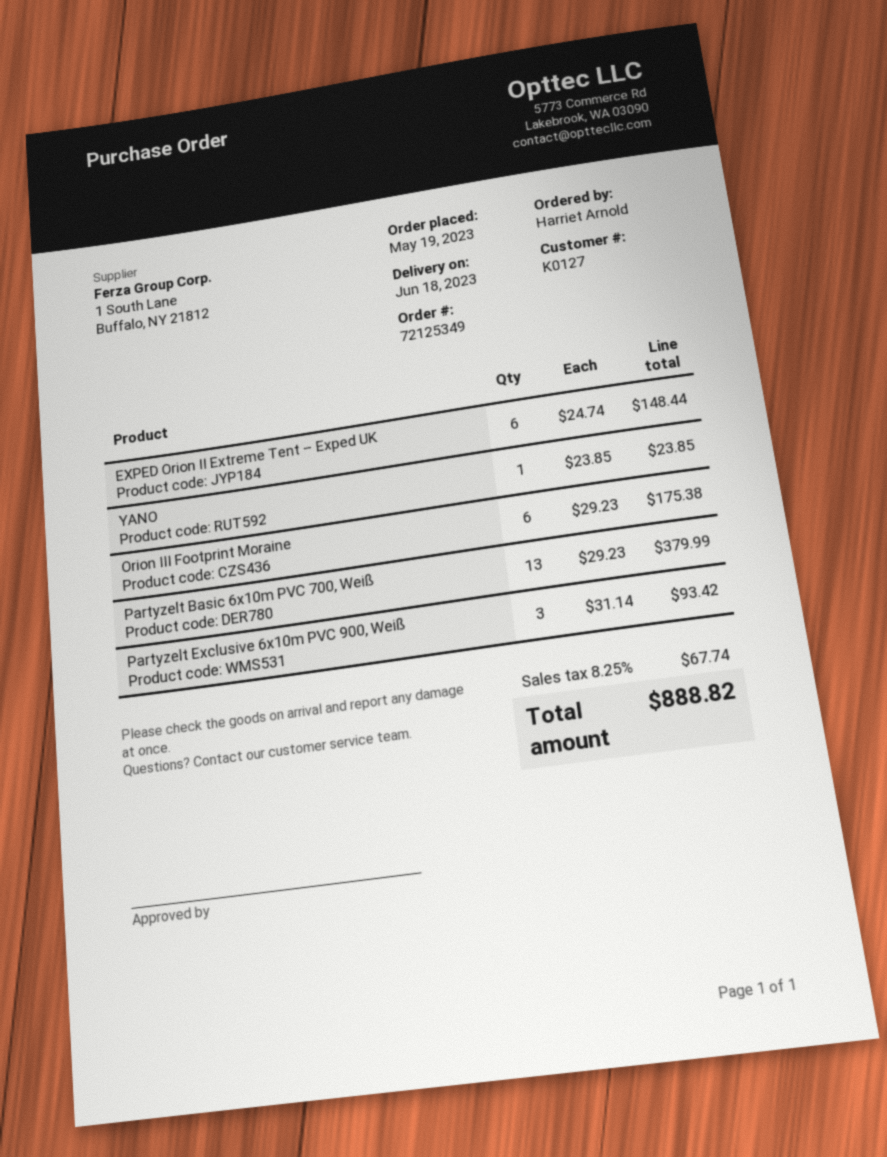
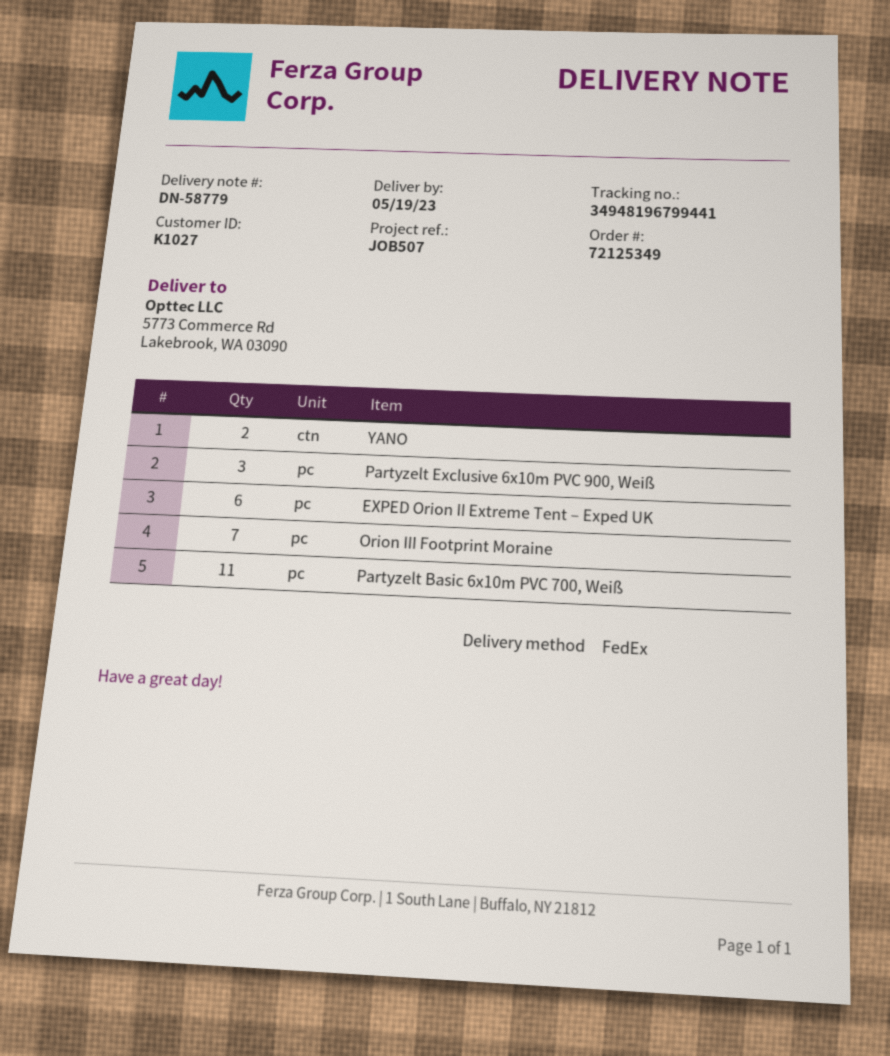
delivery date: 2023-06-18 -> 2023-05-19
customer number: K0127 -> K1027
YANO: 1 -> 2
Orion III Footprint Moraine: 6 -> 7
Partyzelt Basic 6x10m PVC 700, Weiß: 13 -> 11

